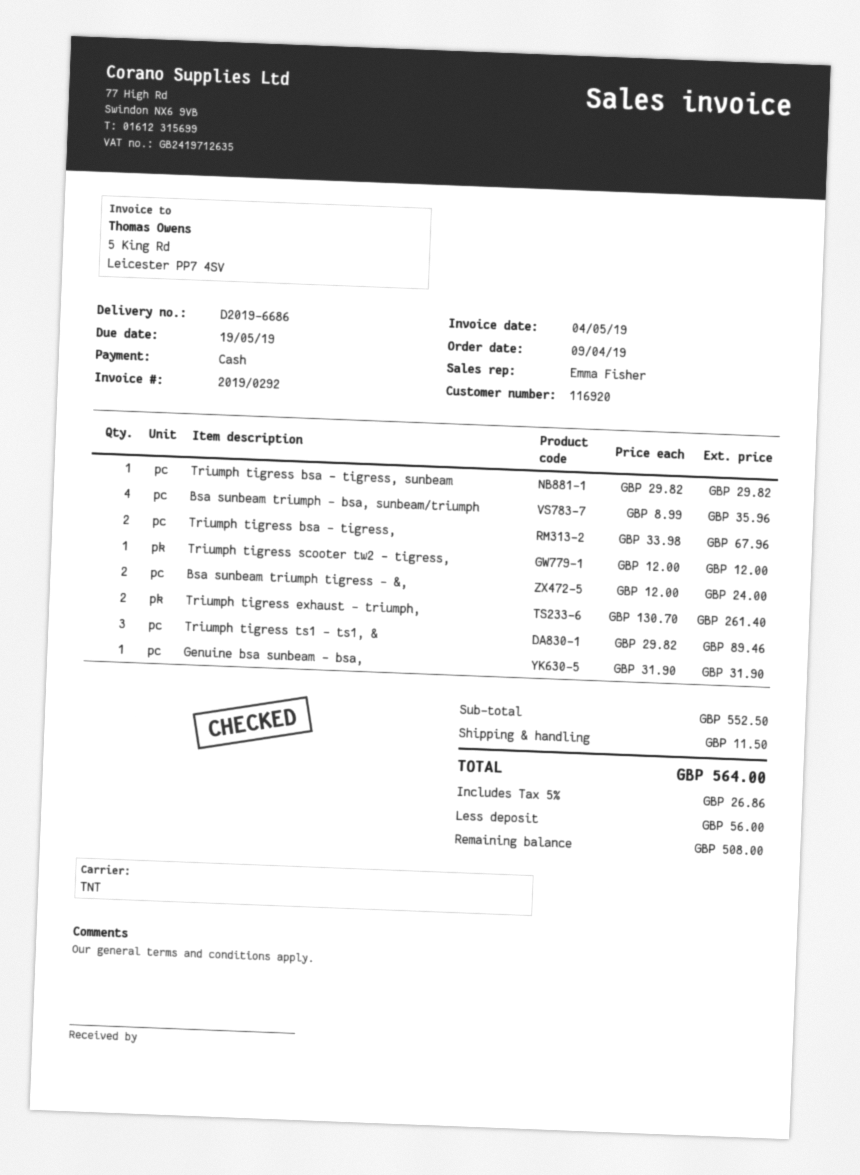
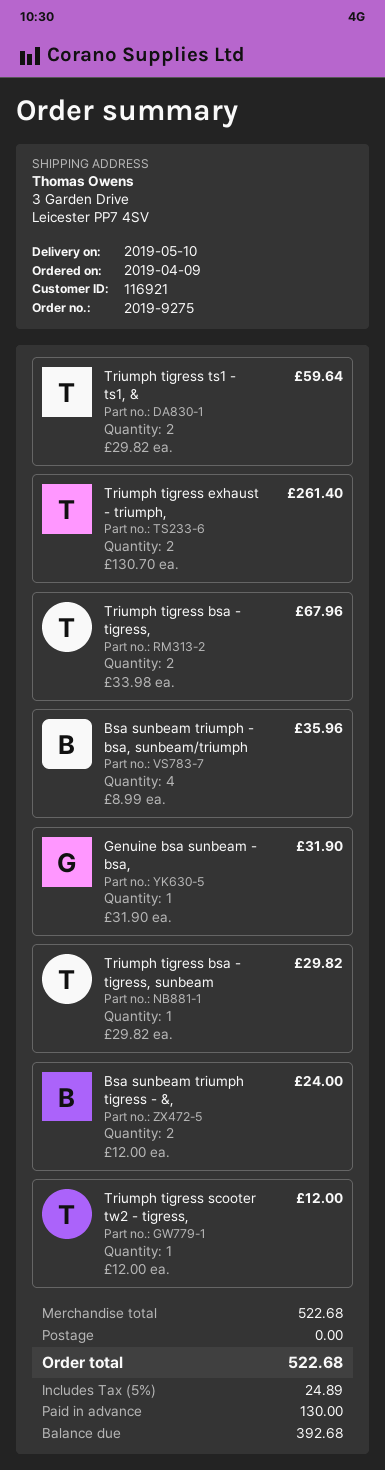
customer number: 116920 -> 116921
Triumph tigress ts1 - ts1, &: 3 x 29.82 = 89.46 -> 2 x 29.82 = 59.64
subtotal: 552.50 -> 522.68
shipping: 11.50 -> 0.00
tax: 5% = 26.86 -> 5% = 24.89
total: 564.00 -> 522.68
deposit: 56.00 -> 130.00
balance: 508.00 -> 392.68

